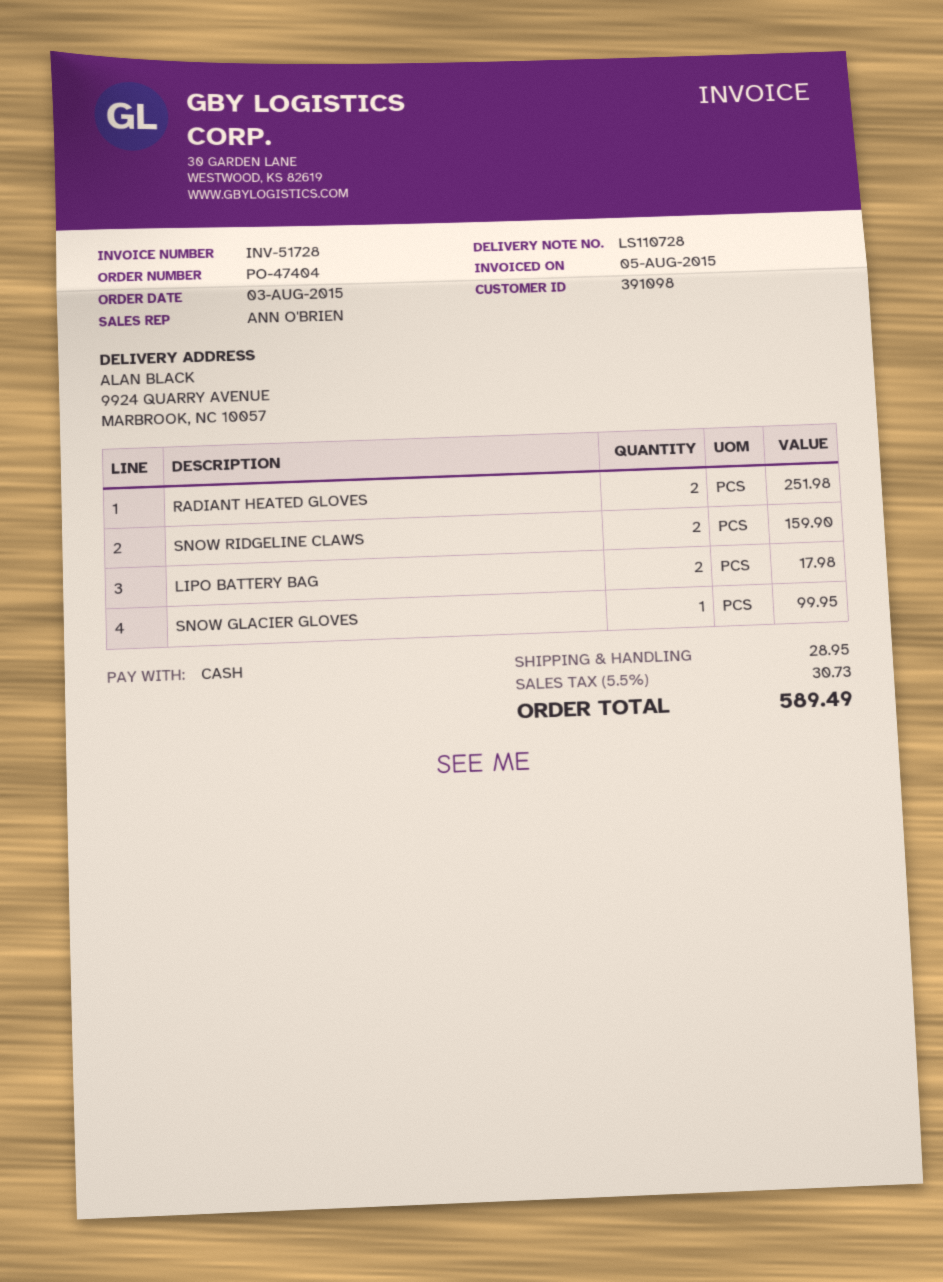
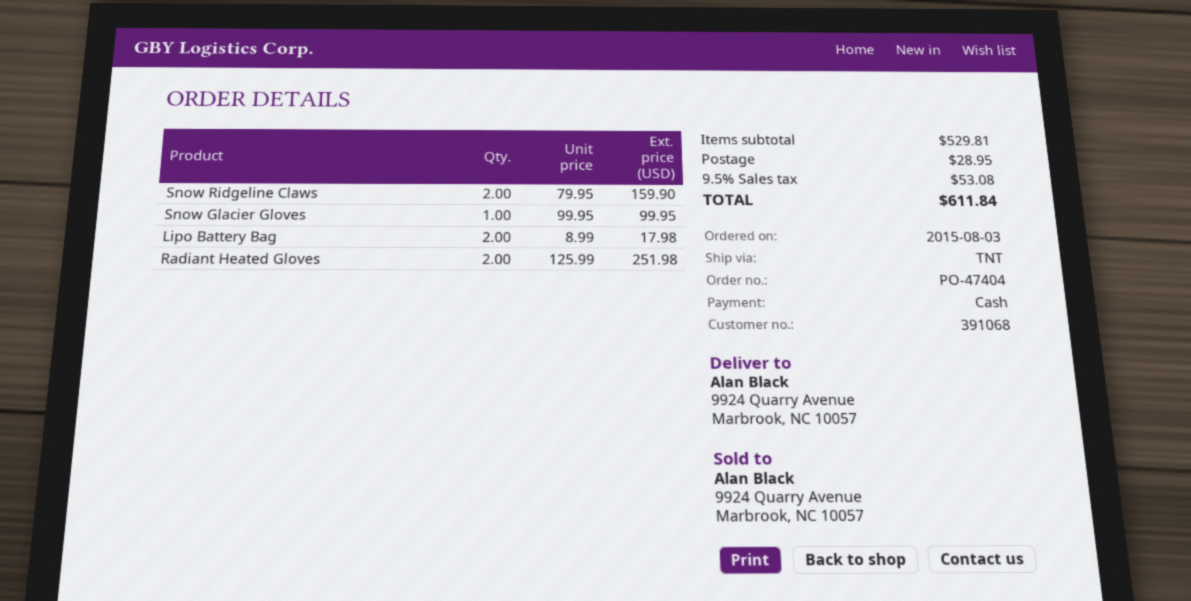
customer number: 391098 -> 391068
tax: 5.5% = 30.73 -> 9.5% = 53.08
total: 589.49 -> 611.84

